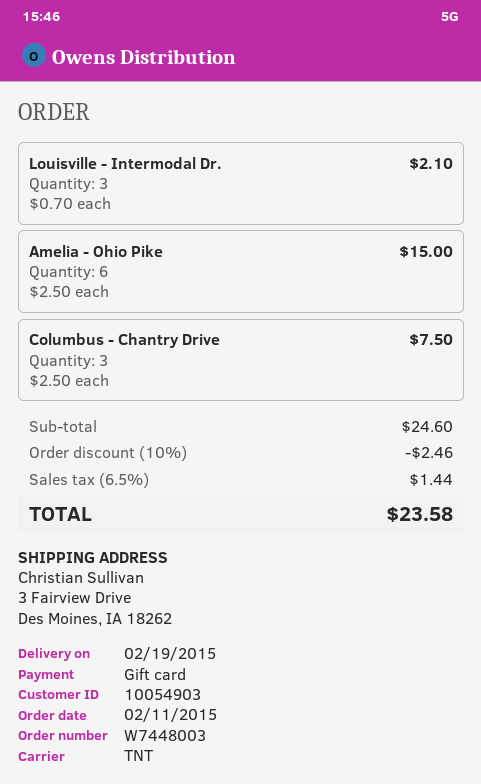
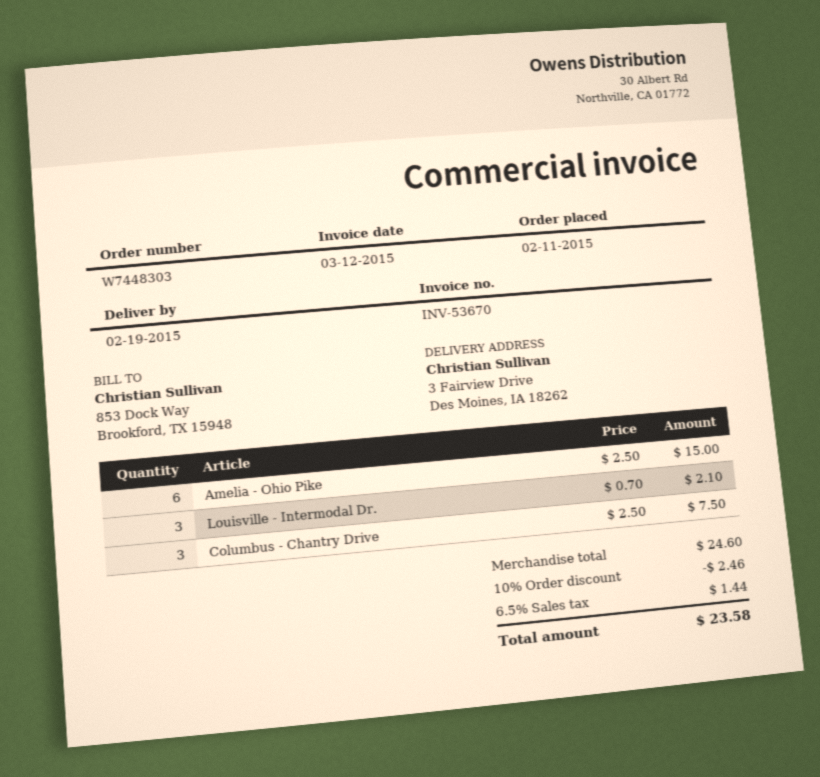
order number: W7448003 -> W7448303

